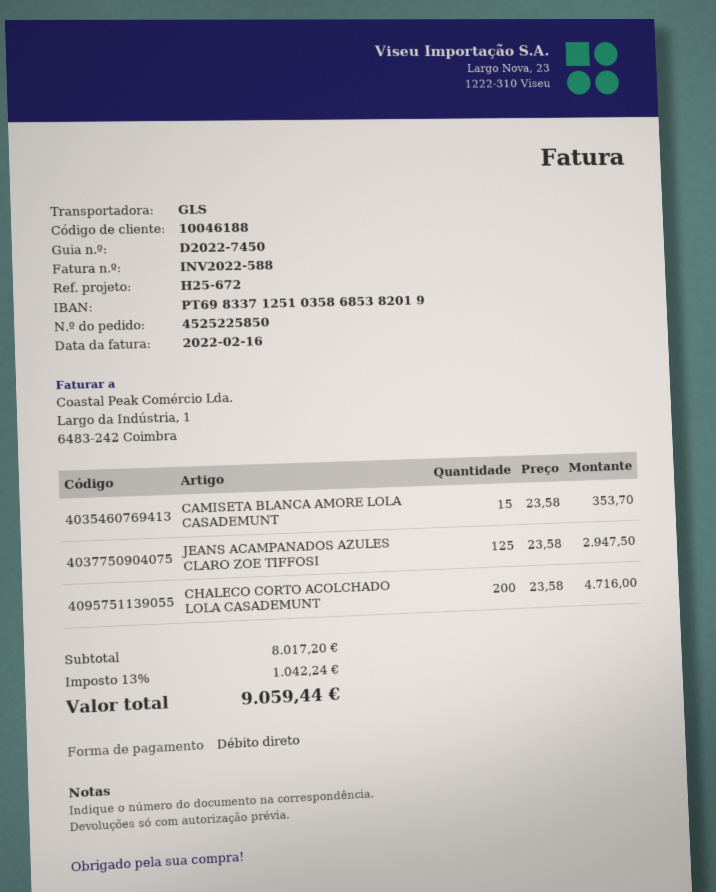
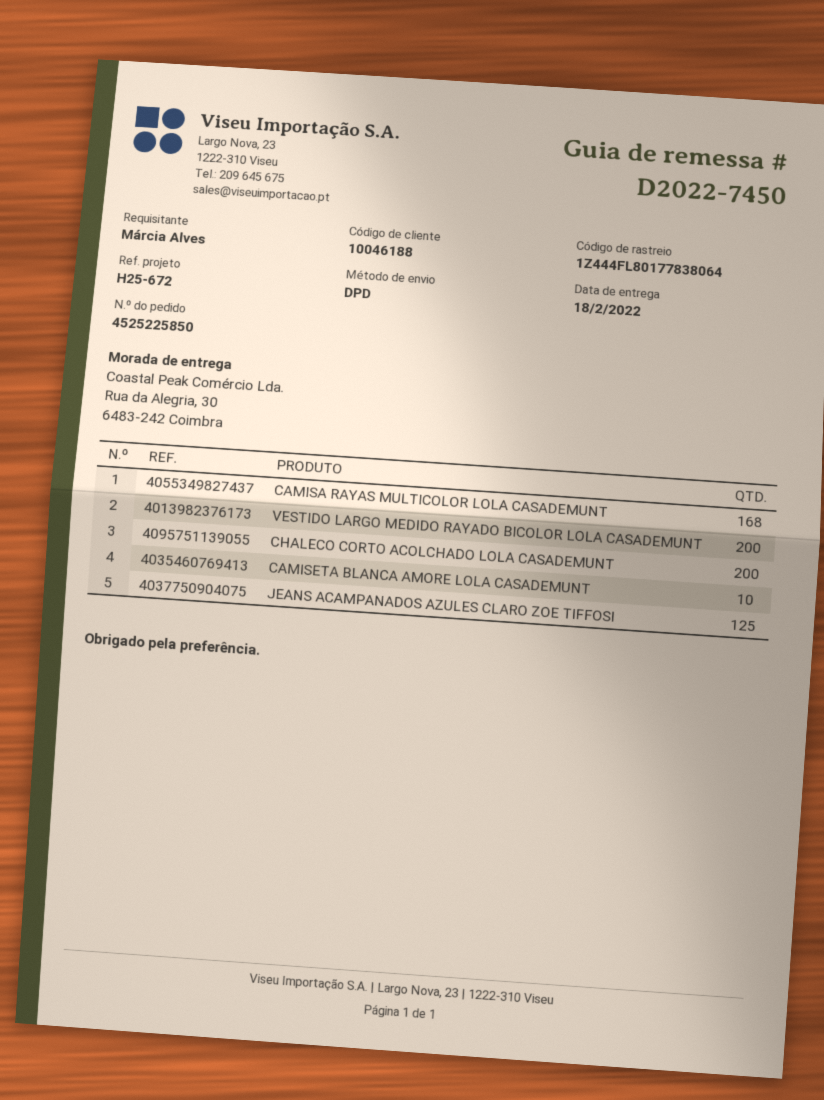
shipping method: GLS -> DPD
CAMISETA BLANCA AMORE LOLA CASADEMUNT: 15 -> 10
CAMISA RAYAS MULTICOLOR LOLA CASADEMUNT: none -> 168
VESTIDO LARGO MEDIDO RAYADO BICOLOR LOLA CASADEMUNT: none -> 200

